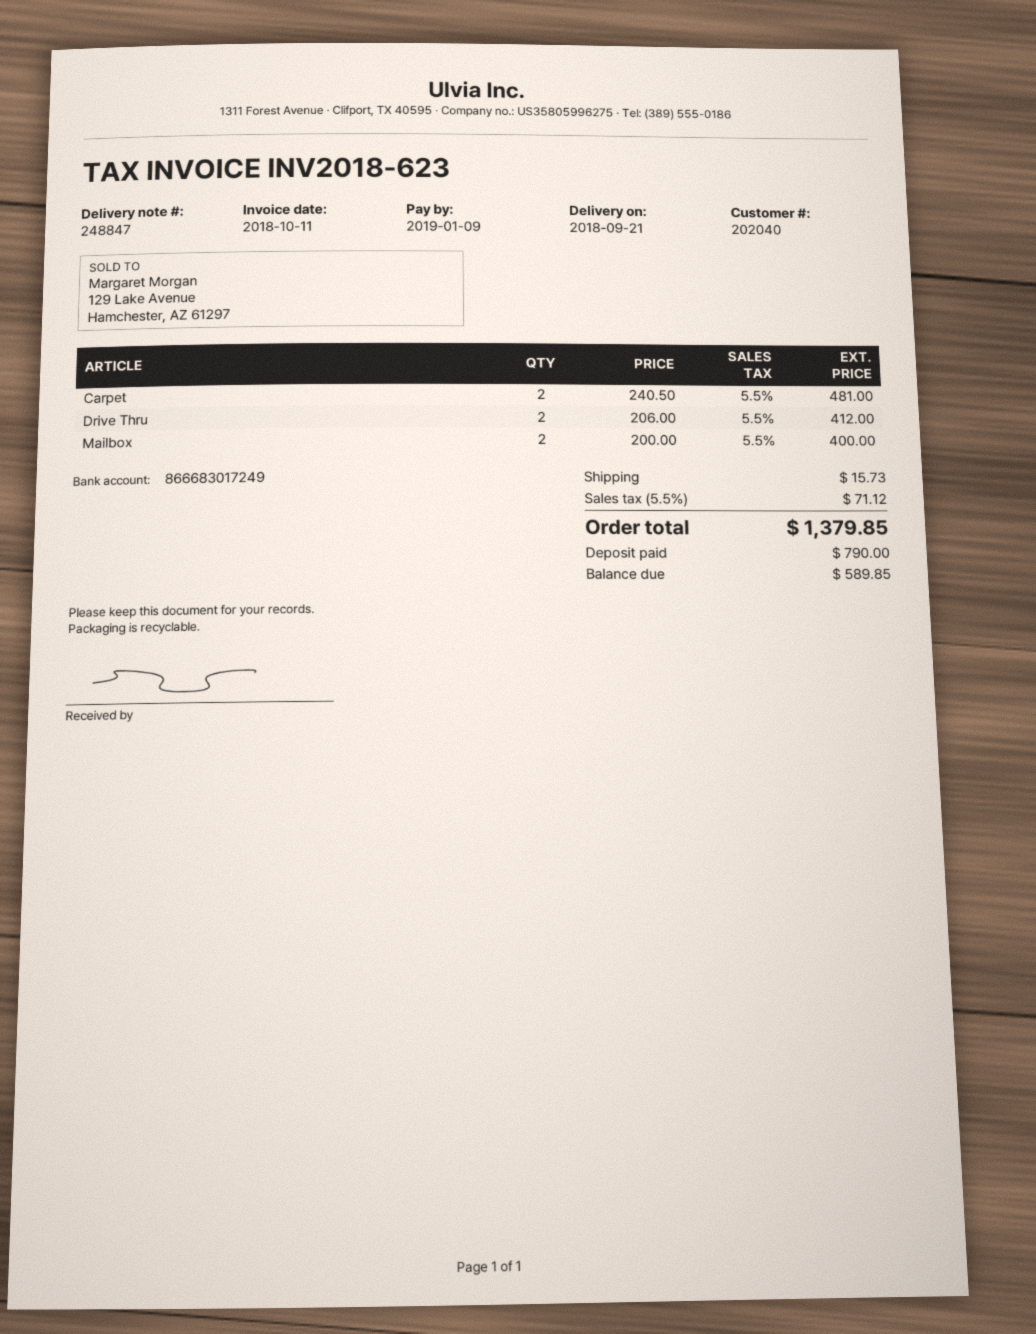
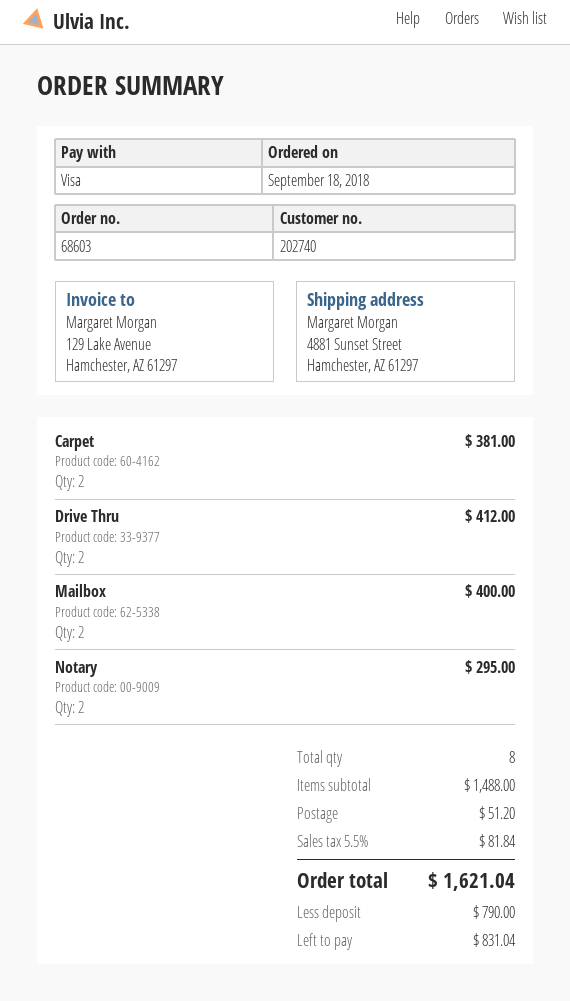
customer number: 202040 -> 202740
Carpet: 2 for 481.00 -> 2 for 381.00
Notary: none -> 2 for 295.00
shipping: 15.73 -> 51.20
tax: 5.5% = 71.12 -> 5.5% = 81.84
total: 1379.85 -> 1621.04
balance: 589.85 -> 831.04

